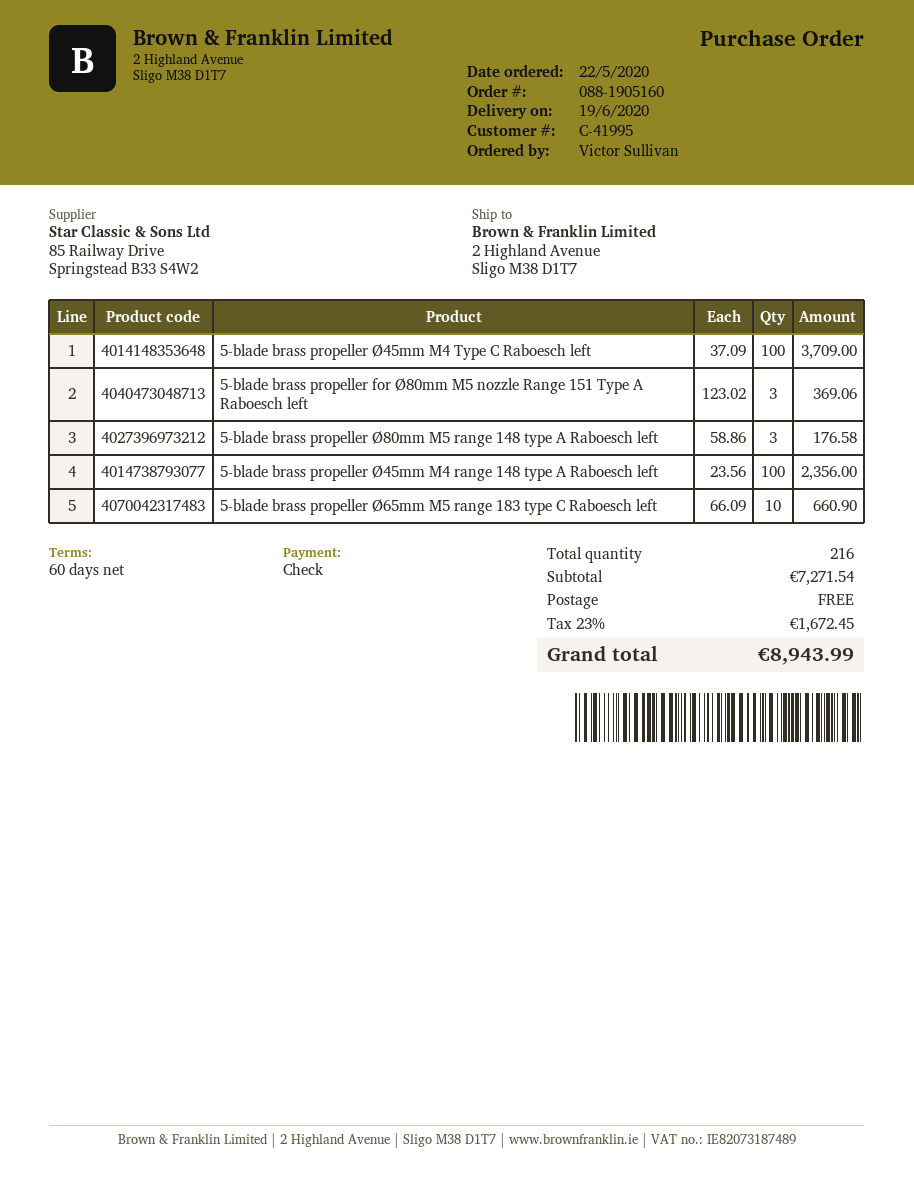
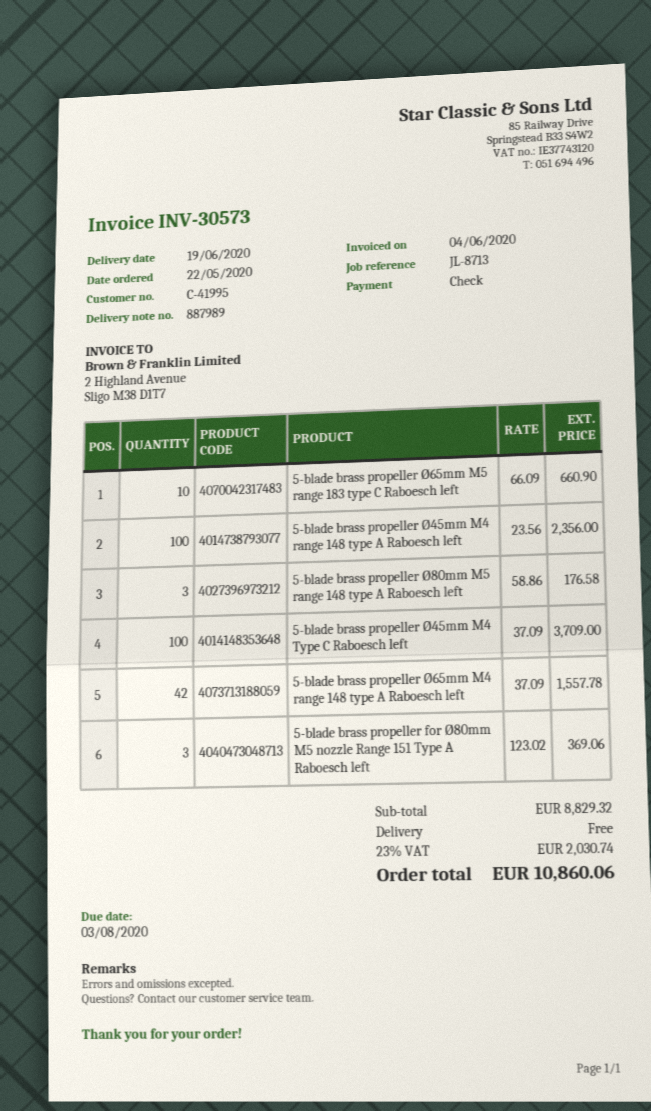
5-blade brass propeller Ø65mm M4 range 148 type A Raboesch left: none -> 42 x 37.09 = 1557.78
subtotal: 7271.54 -> 8829.32
tax: 23% = 1672.45 -> 23% = 2030.74
total: 8943.99 -> 10860.06

